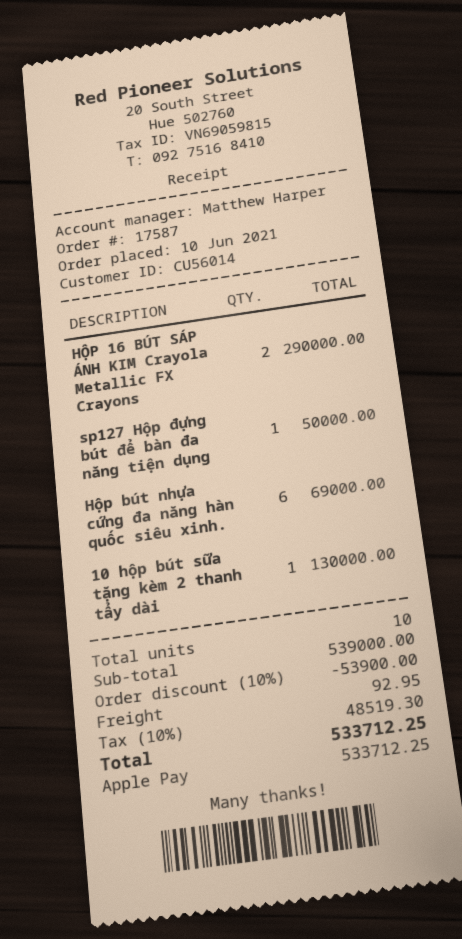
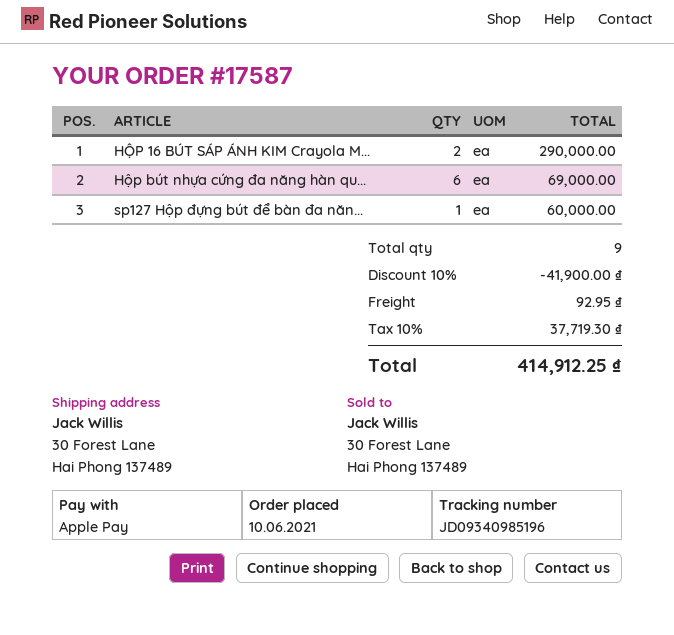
sp127 Hộp đựng bút để bàn đa năng tiện dụng: 1 for 50000.00 -> 1 for 60000.00
10 hộp bút sữa tặng kèm 2 thanh tẩy dài: 1 for 130000.00 -> none
total quantity: 10 -> 9
discount: 10% = 53900.00 -> 10% = 41900.00
tax: 10% = 48519.30 -> 10% = 37719.30
total: 533712.25 -> 414912.25

